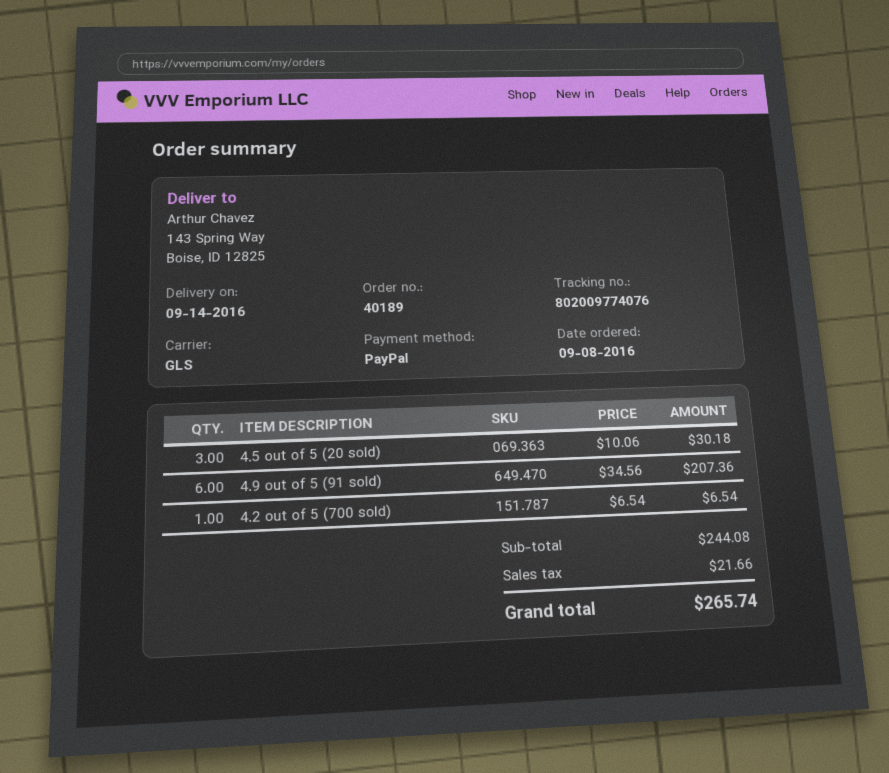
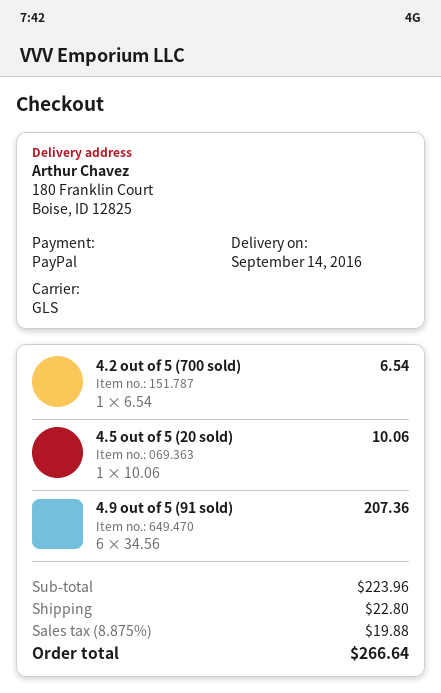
ship to: 143 Spring Way, Boise, ID 12825 -> 180 Franklin Court, Boise, ID 12825
4.5 out of 5 (20 sold): 3 x 10.06 = 30.18 -> 1 x 10.06 = 10.06
subtotal: 244.08 -> 223.96
shipping: none -> 22.80
tax: 21.66 -> 19.88
total: 265.74 -> 266.64

